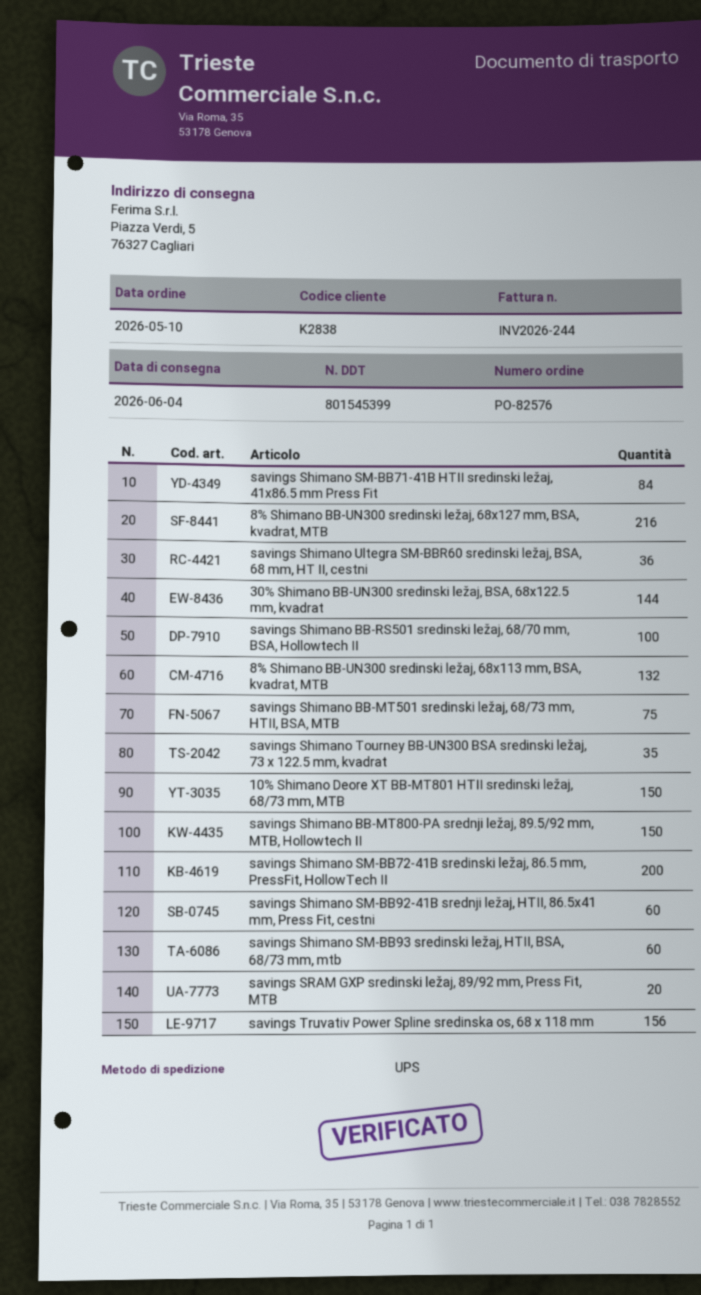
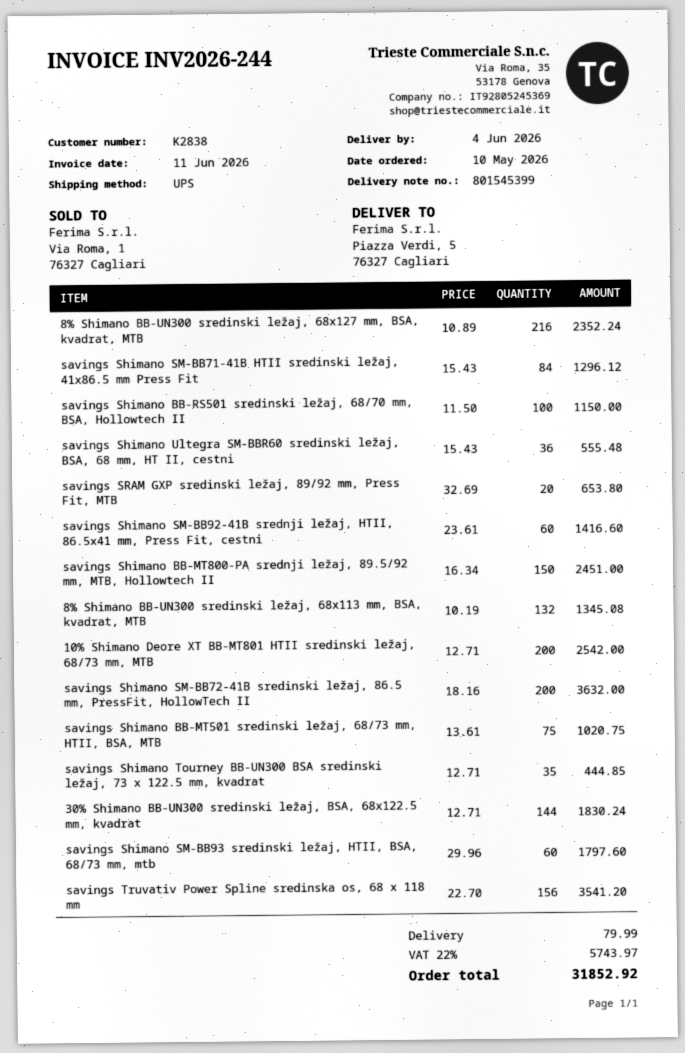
10% Shimano Deore XT BB-MT801 HTII sredinski ležaj, 68/73 mm, MTB: 150 -> 200

